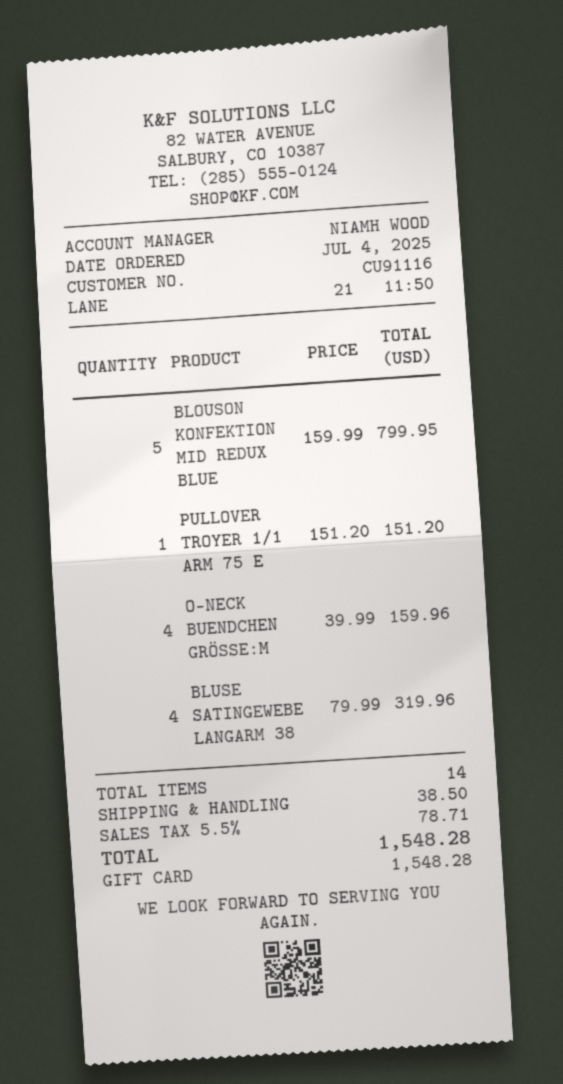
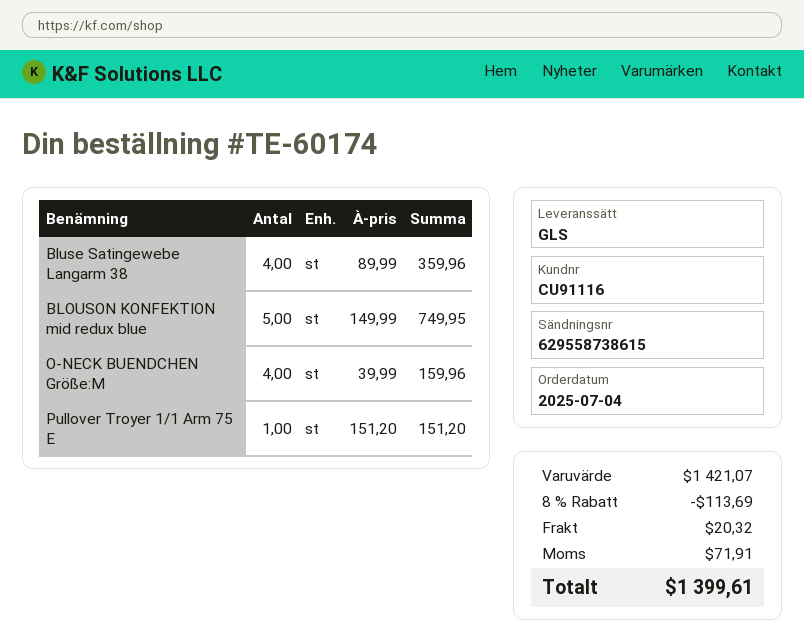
BLOUSON KONFEKTION MID REDUX BLUE: 5 x 159.99 = 799.95 -> 5 x 149.99 = 749.95
BLUSE SATINGEWEBE LANGARM 38: 4 x 79.99 = 319.96 -> 4 x 89.99 = 359.96
discount: none -> 8% = 113.69
shipping: 38.50 -> 20.32
tax: 78.71 -> 71.91
total: 1548.28 -> 1399.61

